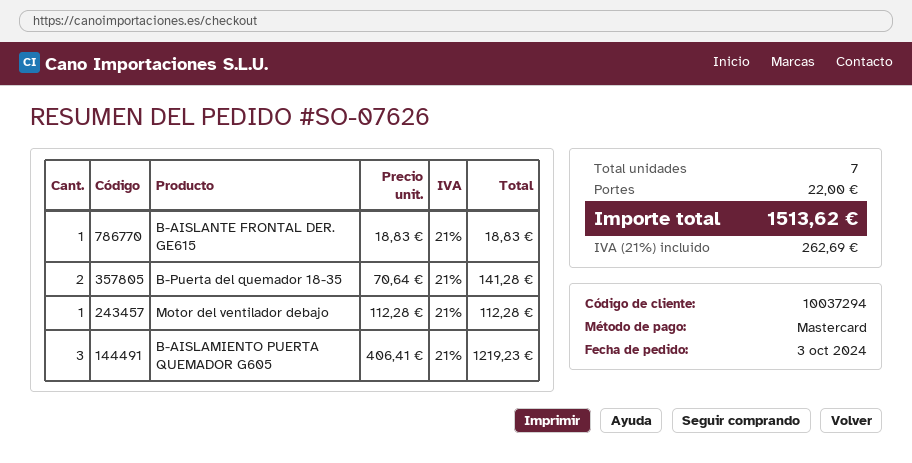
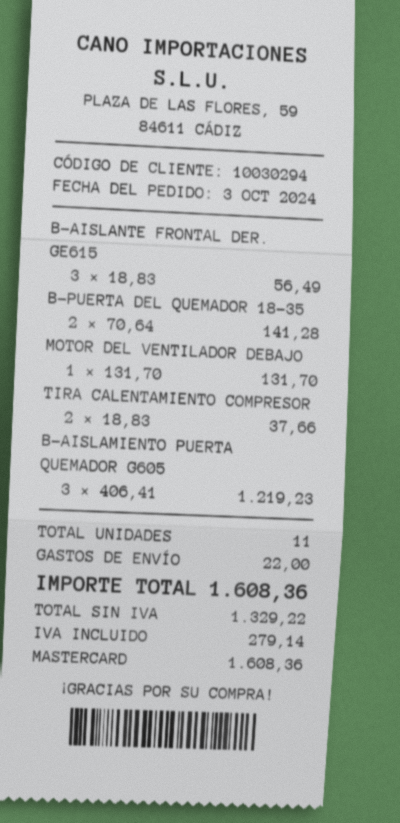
customer number: 10037294 -> 10030294
B-AISLANTE FRONTAL DER. GE615: 1 x 18.83 = 18.83 -> 3 x 18.83 = 56.49
Motor del ventilador debajo: 1 x 112.28 = 112.28 -> 1 x 131.70 = 131.70
TIRA CALENTAMIENTO COMPRESOR: none -> 2 x 18.83 = 37.66
total quantity: 7 -> 11
tax: 262.69 -> 279.14
total: 1513.62 -> 1608.36

